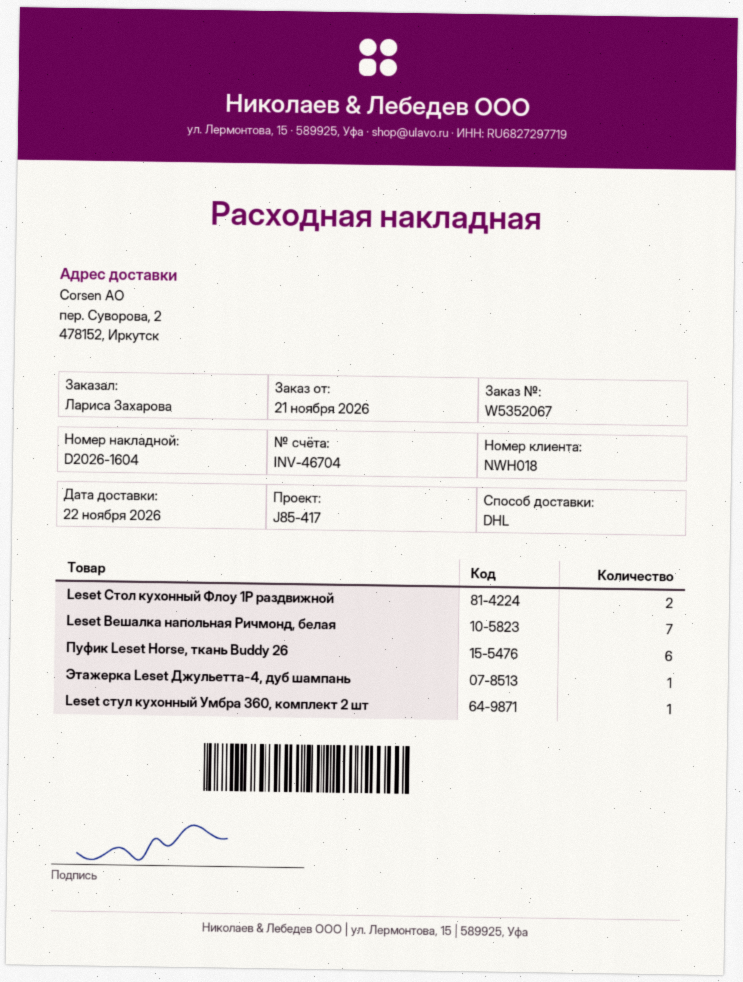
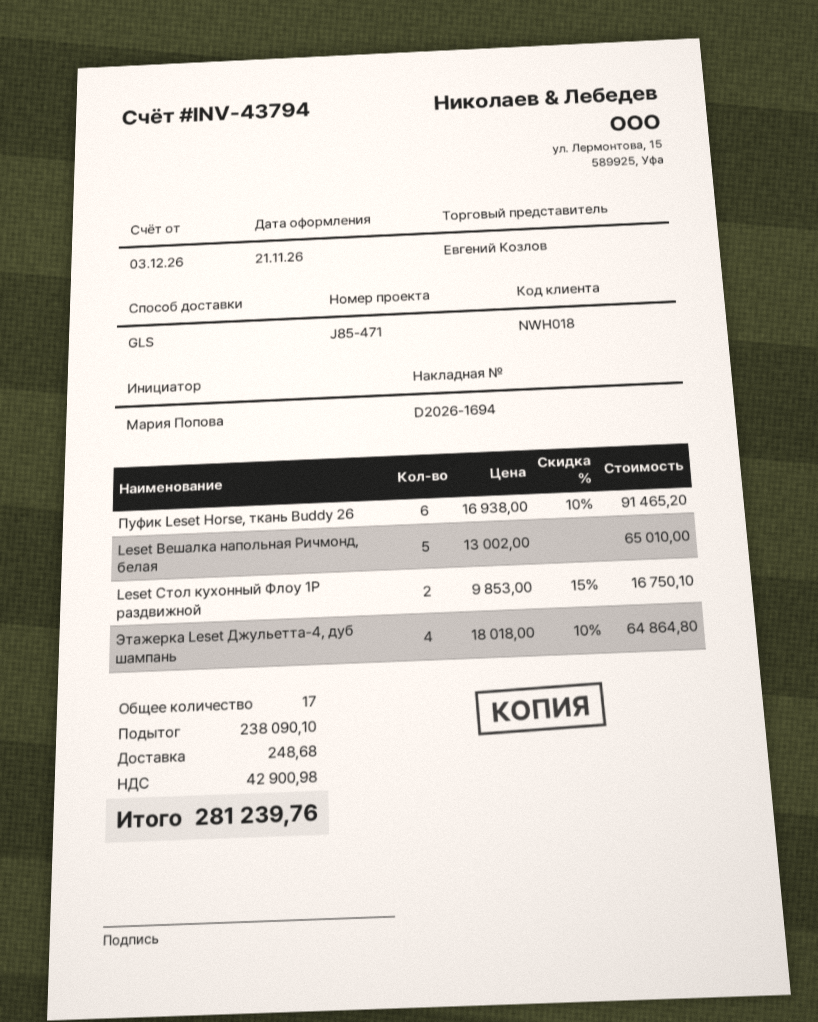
delivery note number: D2026-1604 -> D2026-1694
invoice number: INV-46704 -> INV-43794
reference: J85-417 -> J85-471
ordered by: Лариса Захарова -> Мария Попова
shipping method: DHL -> GLS
Leset Вешалка напольная Ричмонд, белая: 7 -> 5
Этажерка Leset Джульетта-4, дуб шампань: 1 -> 4
Leset стул кухонный Умбра 360, комплект 2 шт: 1 -> none

